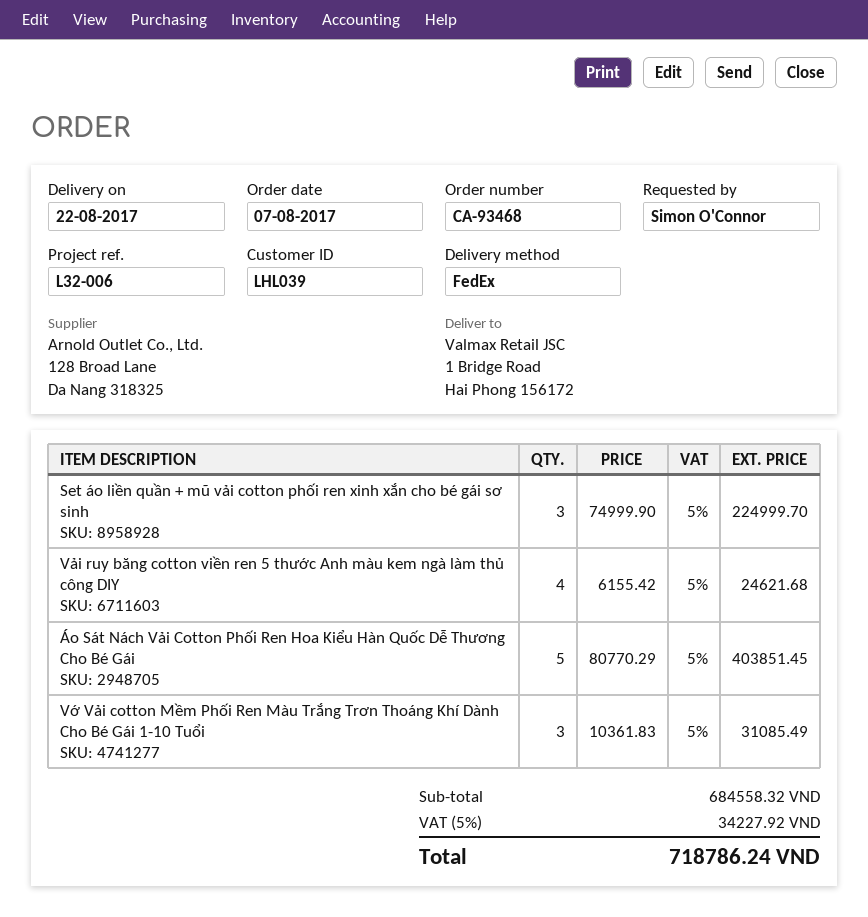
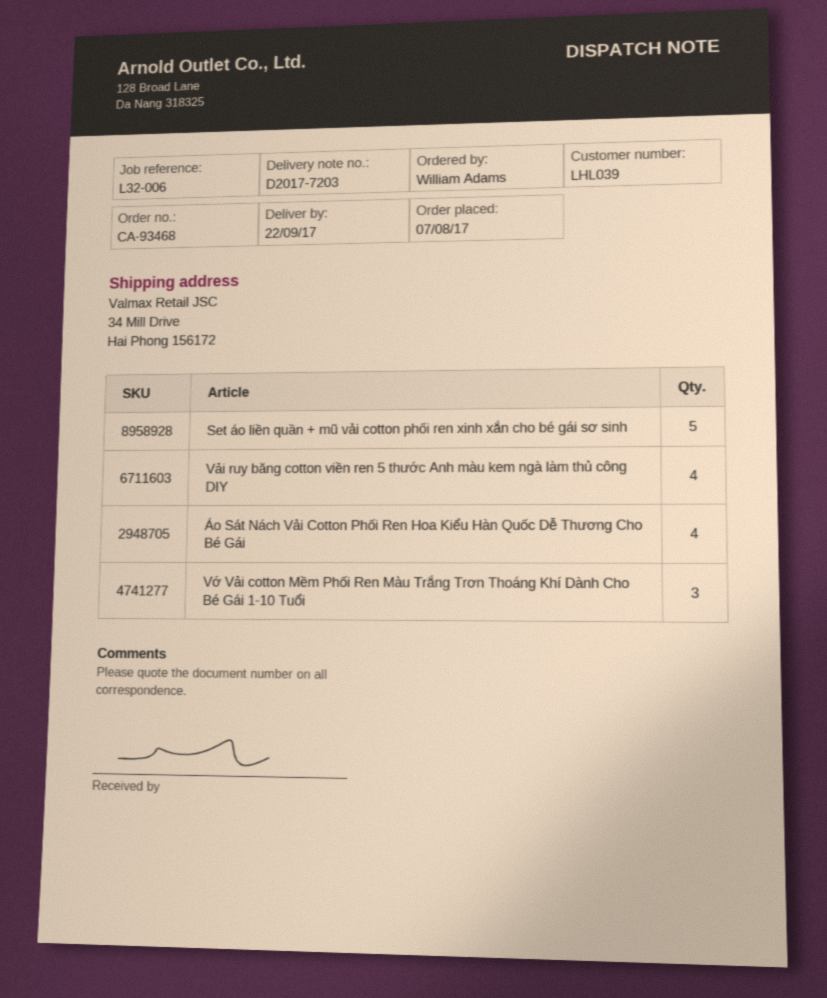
delivery date: 2017-08-22 -> 2017-09-22
ordered by: Simon O'Connor -> William Adams
ship to: 1 Bridge Road, Hai Phong 156172 -> 34 Mill Drive, Hai Phong 156172
Set áo liền quần + mũ vải cotton phối ren xinh xắn cho bé gái sơ sinh: 3 -> 5
Áo Sát Nách Vải Cotton Phối Ren Hoa Kiểu Hàn Quốc Dễ Thương Cho Bé Gái: 5 -> 4

